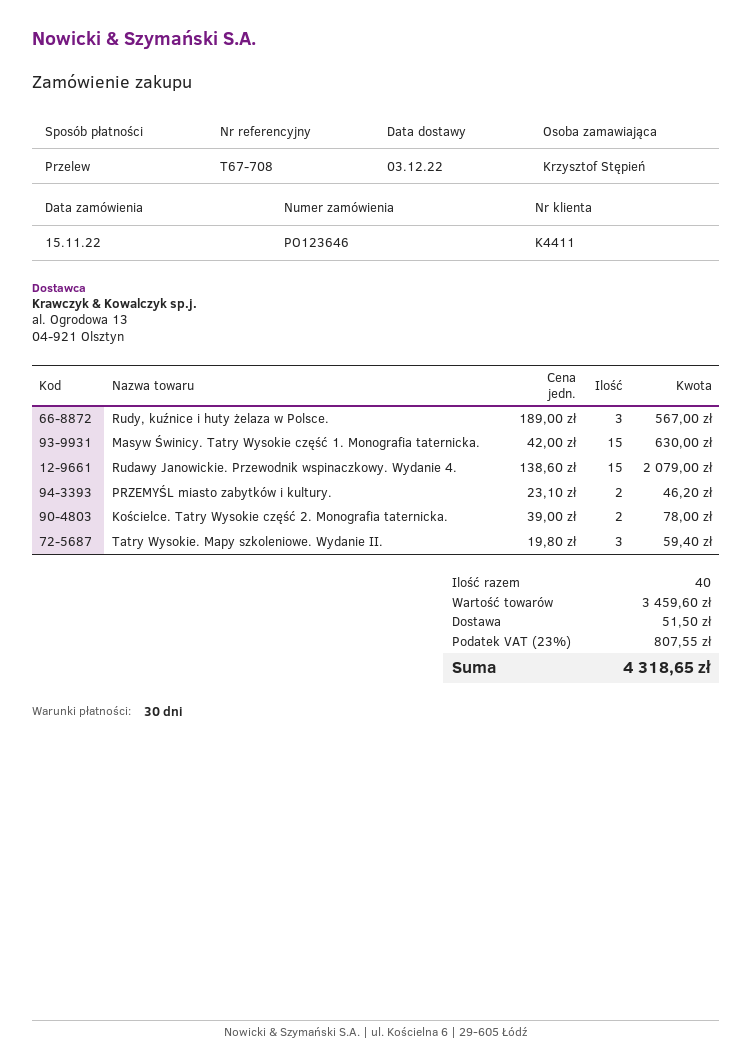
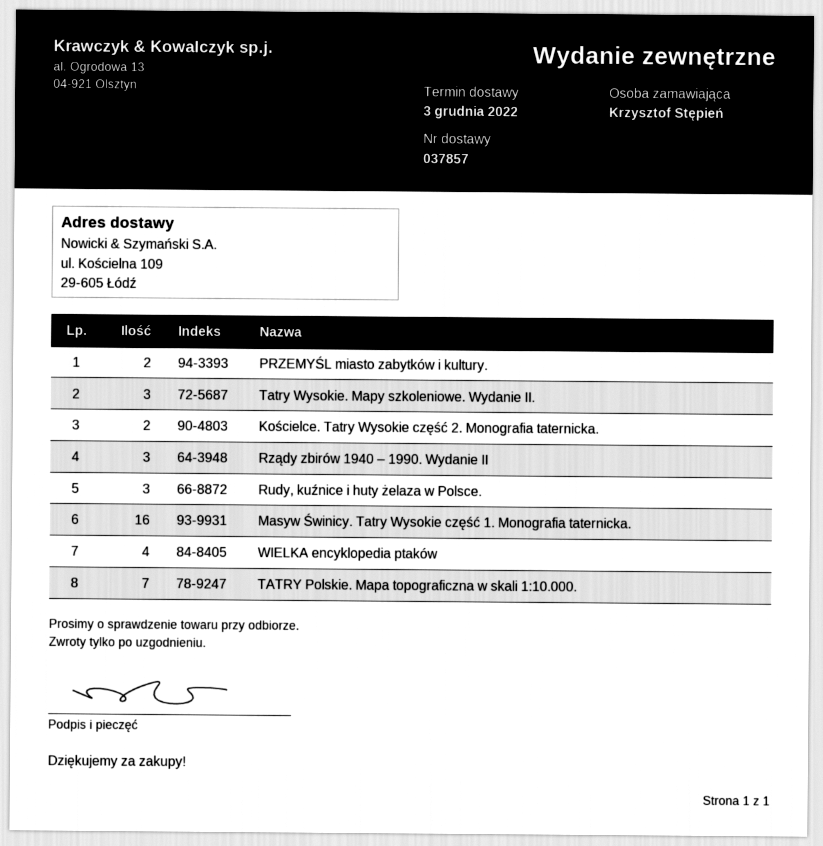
Masyw Świnicy. Tatry Wysokie część 1. Monografia taternicka.: 15 -> 16
Rudawy Janowickie. Przewodnik wspinaczkowy. Wydanie 4.: 15 -> none
Rządy zbirów 1940 – 1990. Wydanie II: none -> 3
WIELKA encyklopedia ptaków: none -> 4
TATRY Polskie. Mapa topograficzna w skali 1:10.000.: none -> 7

